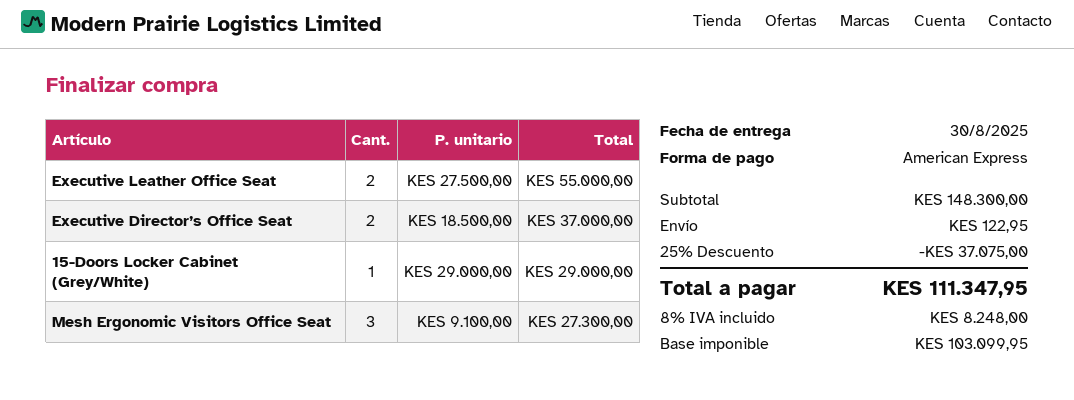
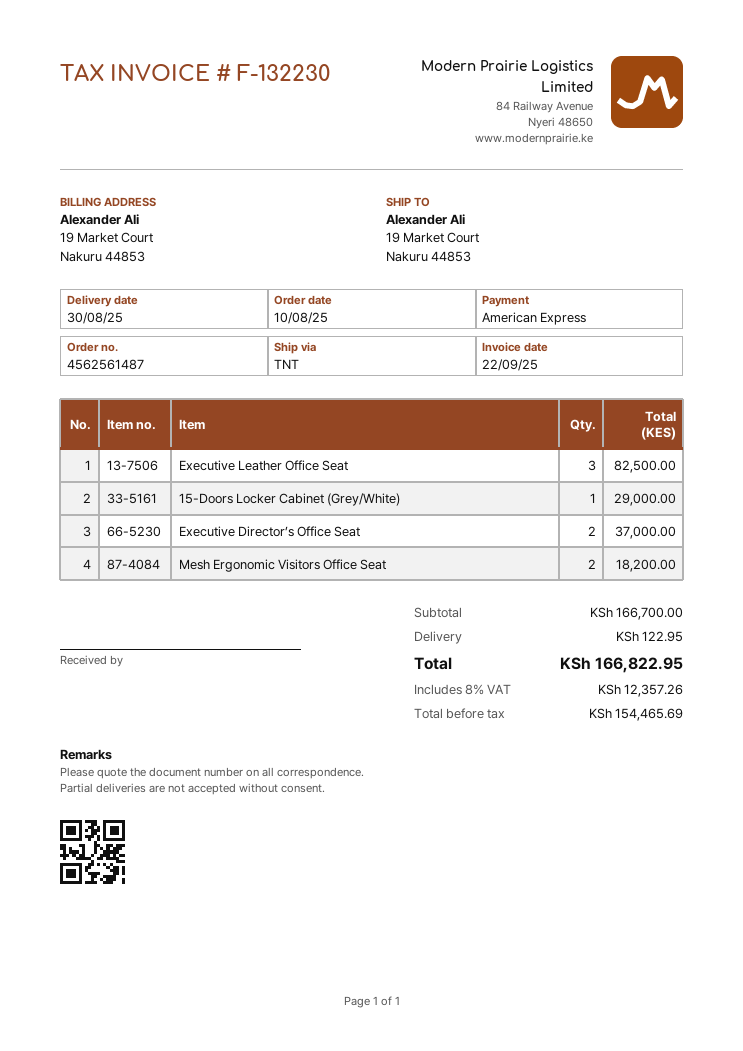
Executive Leather Office Seat: 2 for 55000.00 -> 3 for 82500.00
Mesh Ergonomic Visitors Office Seat: 3 for 27300.00 -> 2 for 18200.00
subtotal: 148300.00 -> 166700.00
discount: 25% = 37075.00 -> none
net: 103099.95 -> 154465.69
tax: 8% = 8248.00 -> 8% = 12357.26
total: 111347.95 -> 166822.95

